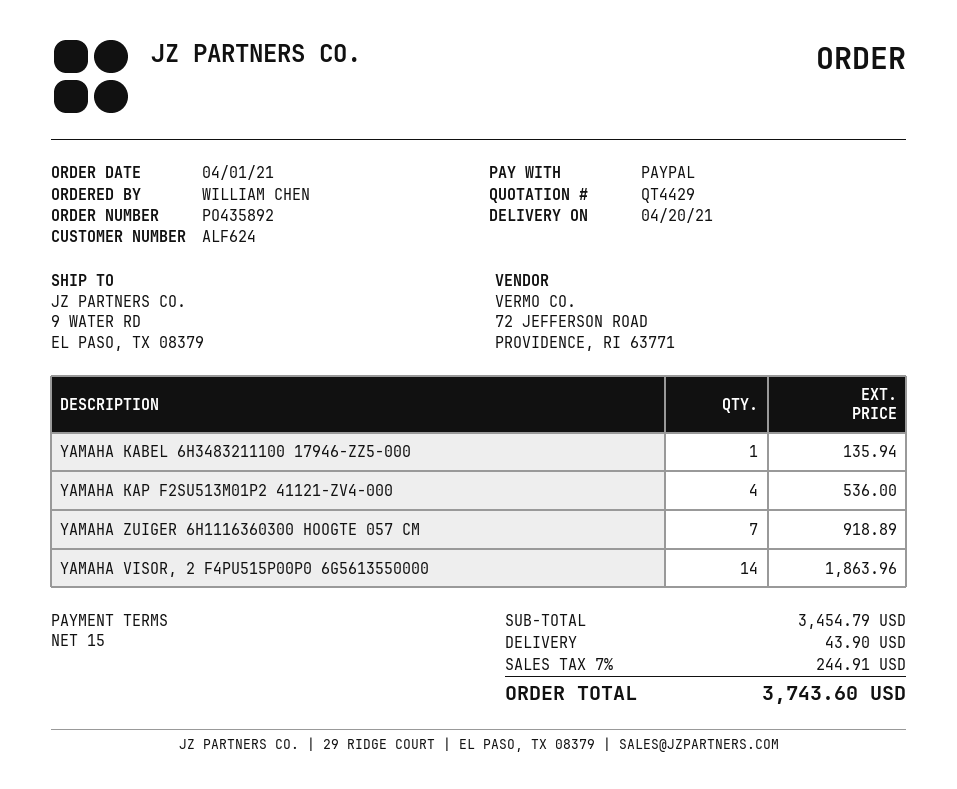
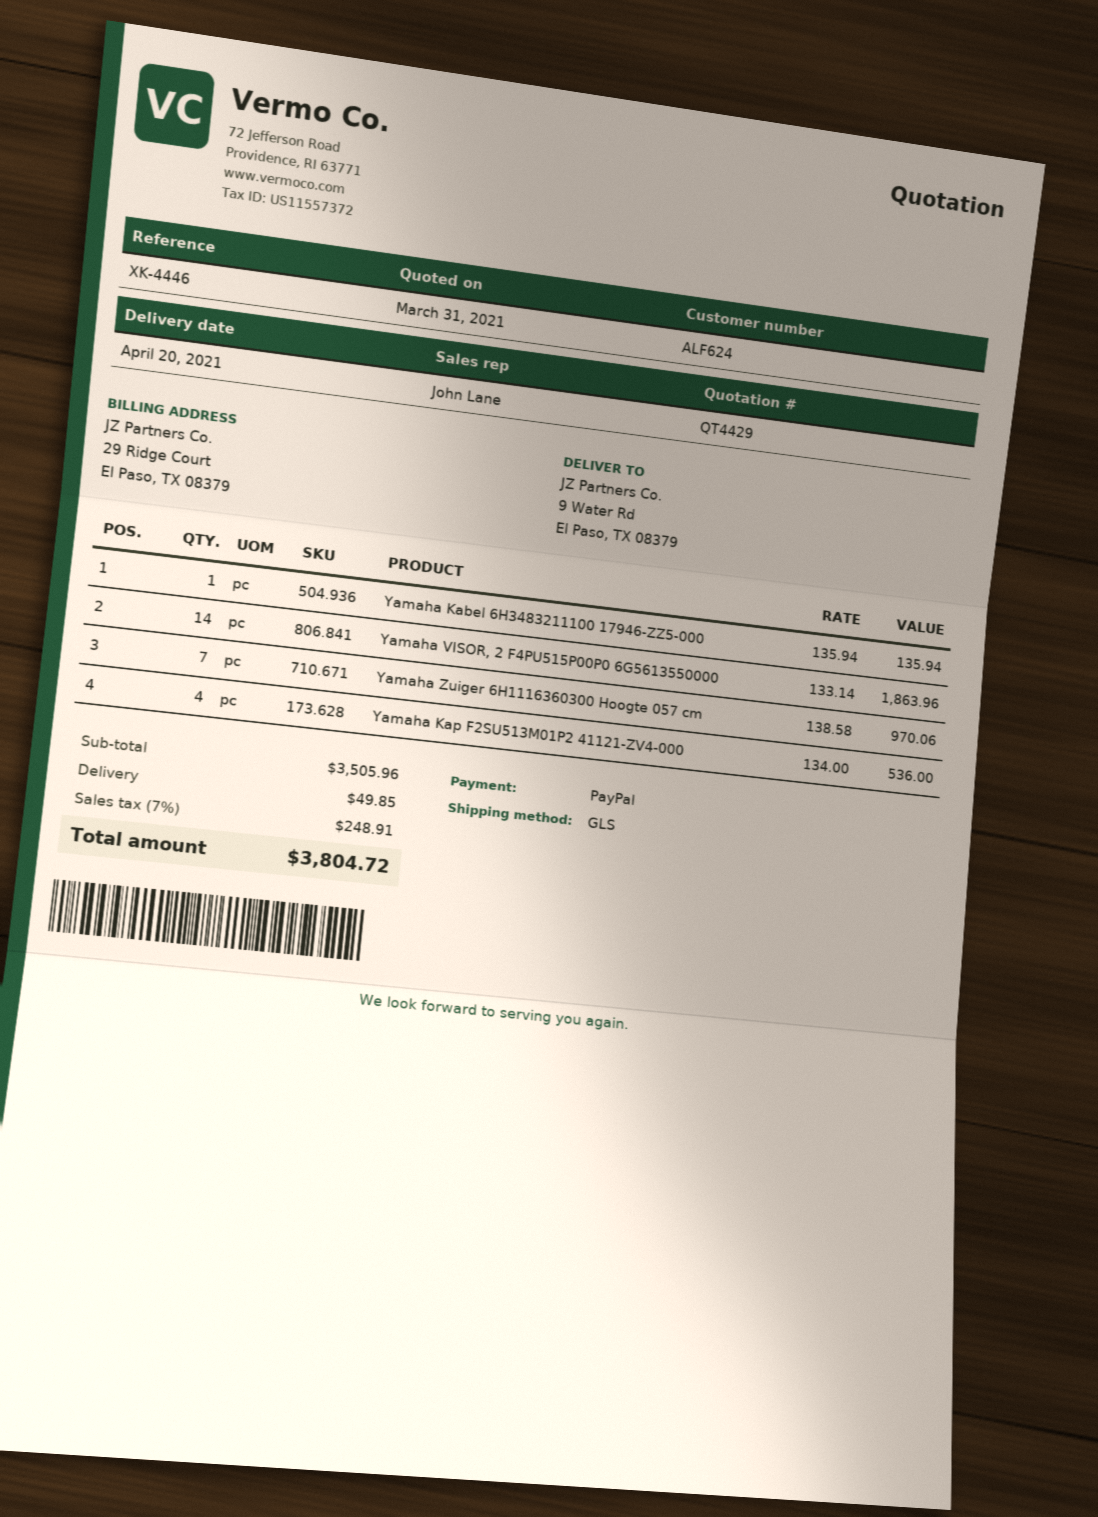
YAMAHA ZUIGER 6H1116360300 HOOGTE 057 CM: 7 for 918.89 -> 7 for 970.06
subtotal: 3454.79 -> 3505.96
shipping: 43.90 -> 49.85
tax: 7% = 244.91 -> 7% = 248.91
total: 3743.60 -> 3804.72

